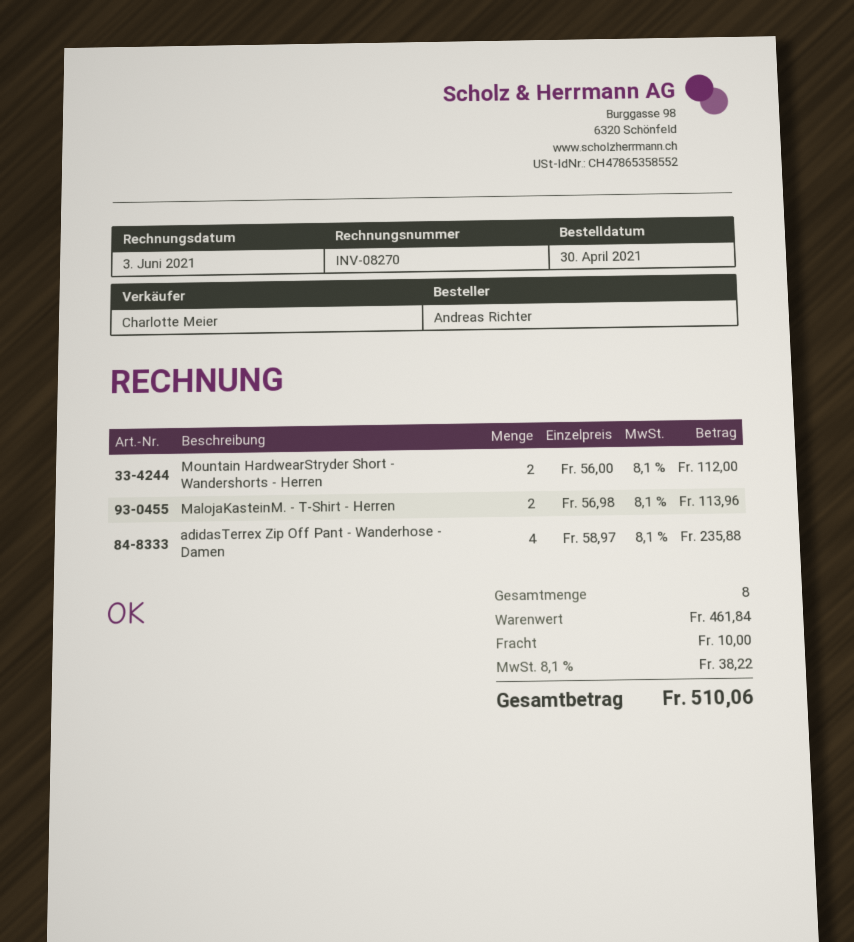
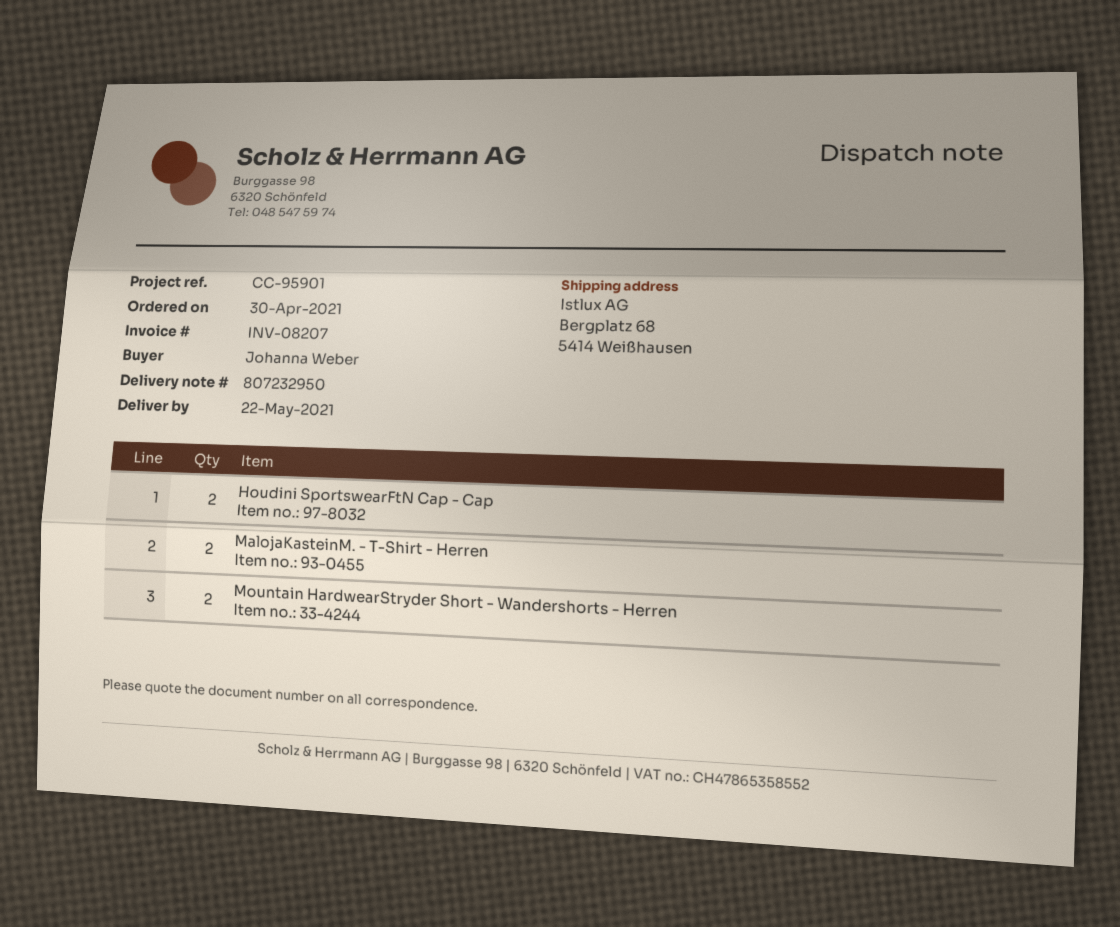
invoice number: INV-08270 -> INV-08207
ordered by: Andreas Richter -> Johanna Weber
adidasTerrex Zip Off Pant - Wanderhose - Damen: 4 -> none
Houdini SportswearFtN Cap - Cap: none -> 2

